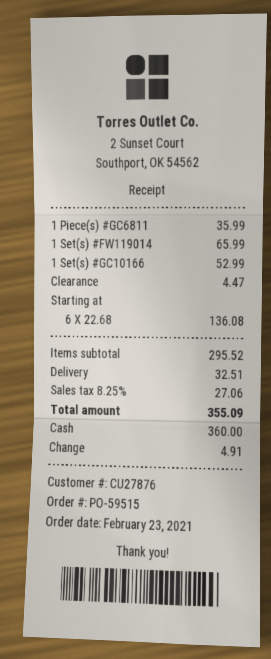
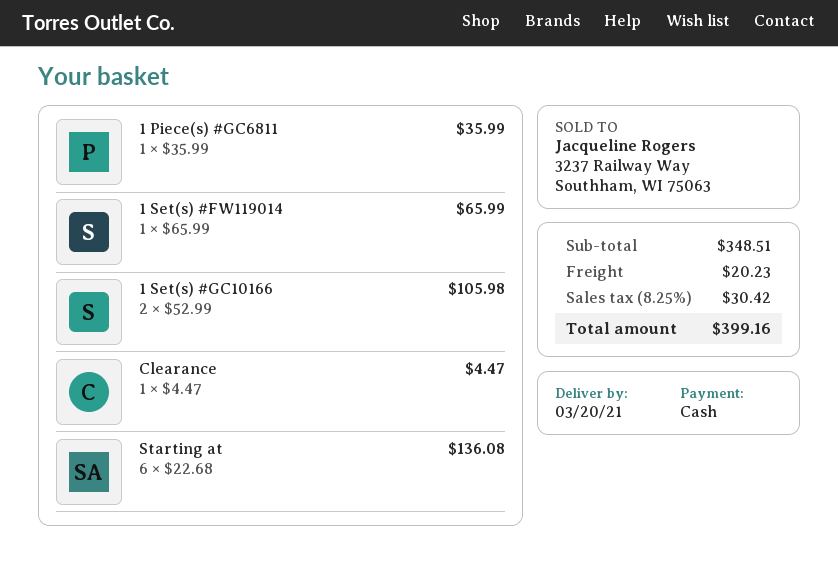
1 Set(s) #GC10166: 1 x 52.99 = 52.99 -> 2 x 52.99 = 105.98
subtotal: 295.52 -> 348.51
shipping: 32.51 -> 20.23
tax: 8.25% = 27.06 -> 8.25% = 30.42
total: 355.09 -> 399.16

